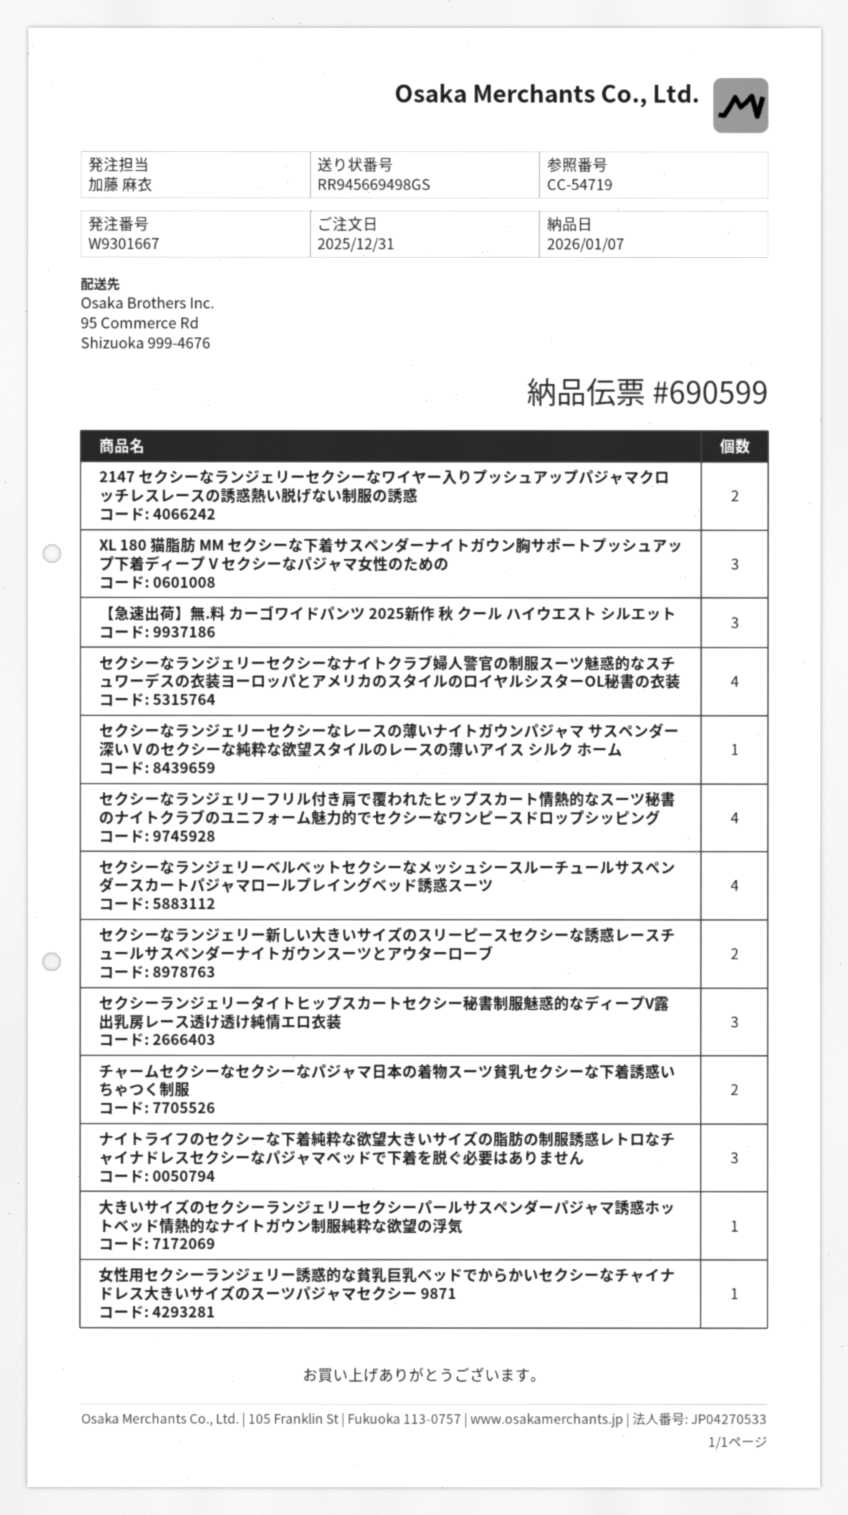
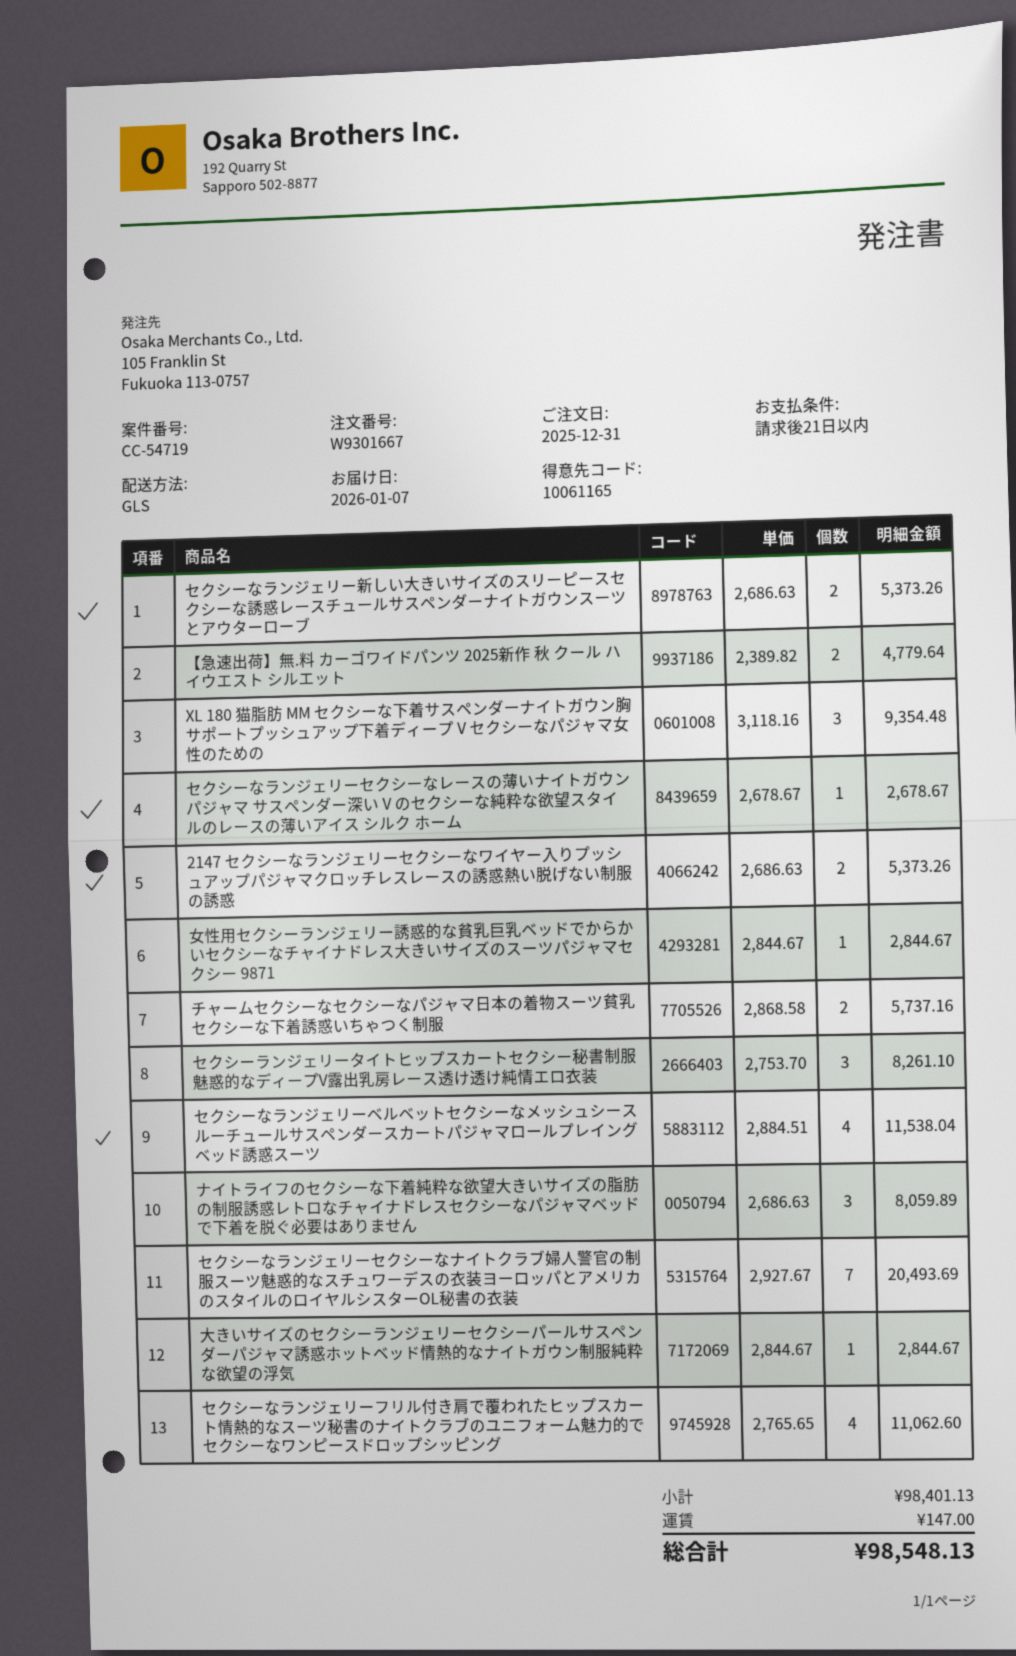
【急速出荷】無.料 カーゴワイドパンツ 2025新作 秋 クール ハイウエスト シルエット: 3 -> 2
セクシーなランジェリーセクシーなナイトクラブ婦人警官の制服スーツ魅惑的なスチュワーデスの衣装ヨーロッパとアメリカのスタイルのロイヤルシスターOL秘書の衣装: 4 -> 7

